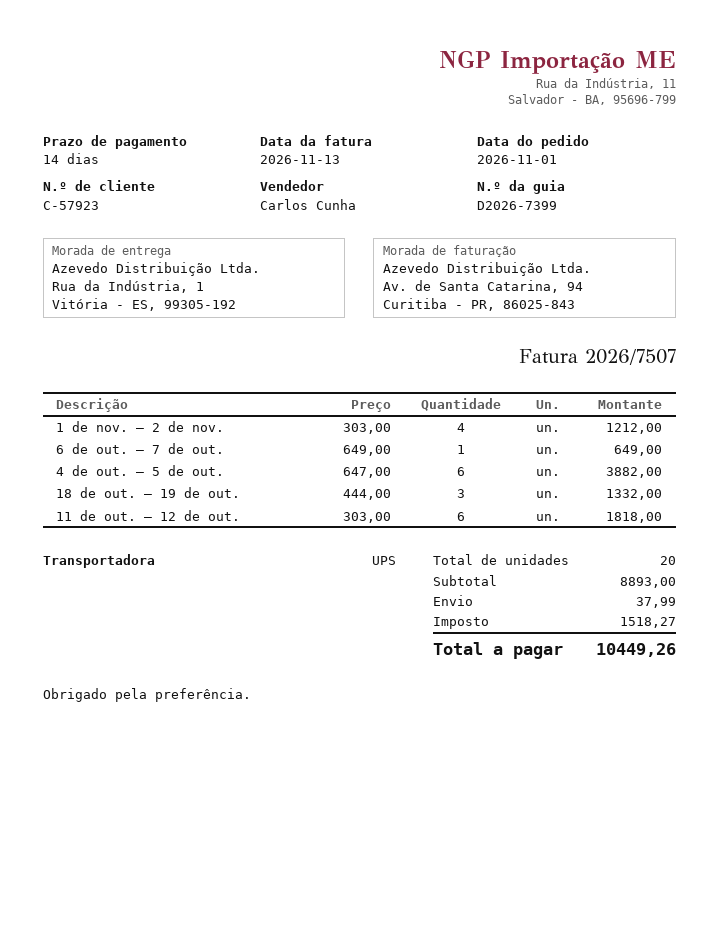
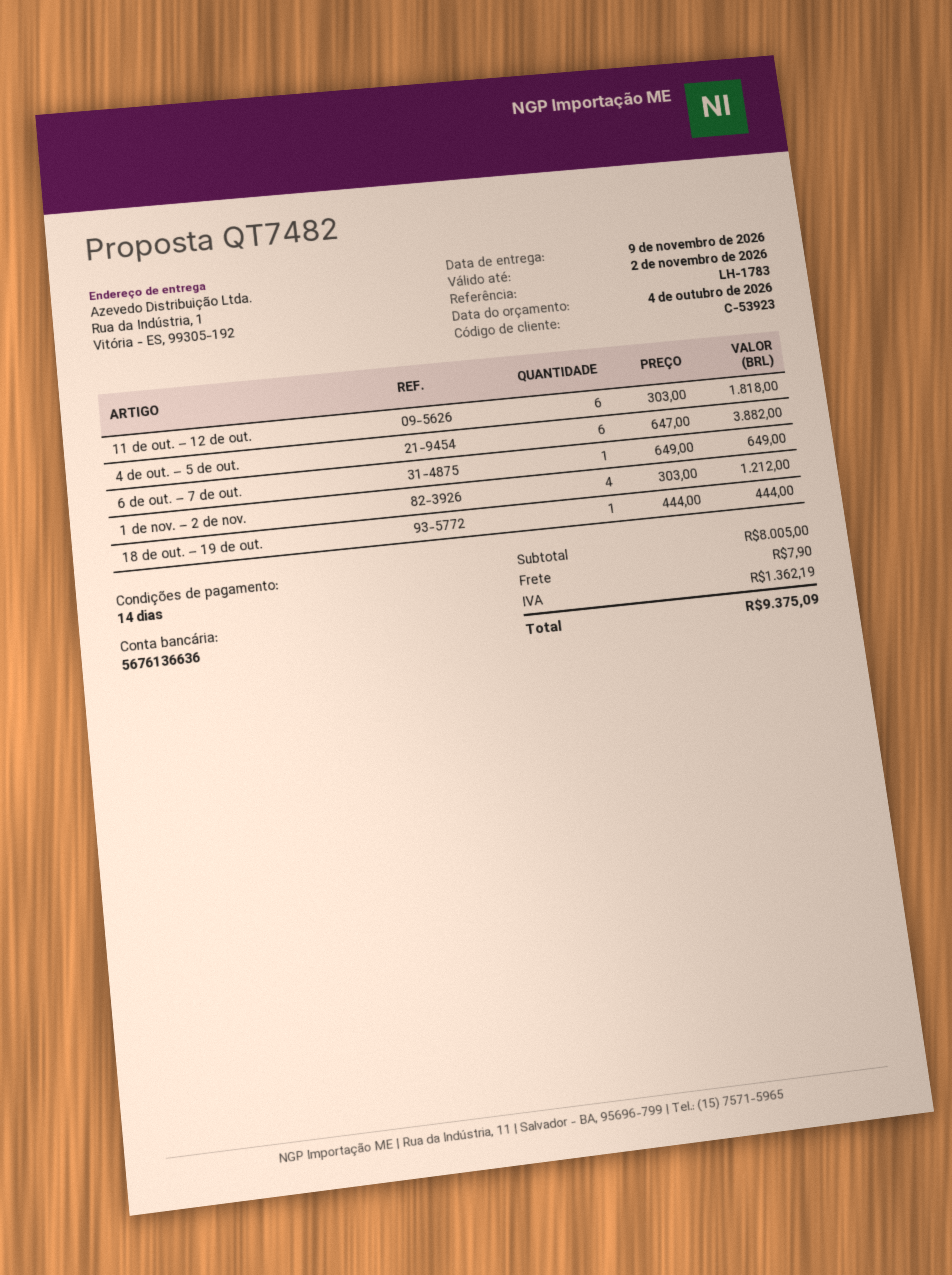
customer number: C-57923 -> C-53923
18 de out. – 19 de out.: 3 x 444.00 = 1332.00 -> 1 x 444.00 = 444.00
subtotal: 8893.00 -> 8005.00
shipping: 37.99 -> 7.90
tax: 1518.27 -> 1362.19
total: 10449.26 -> 9375.09

